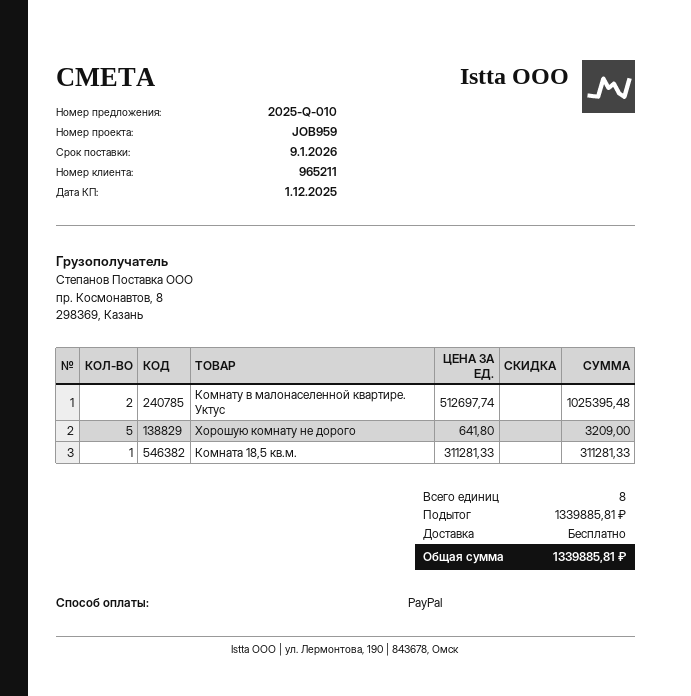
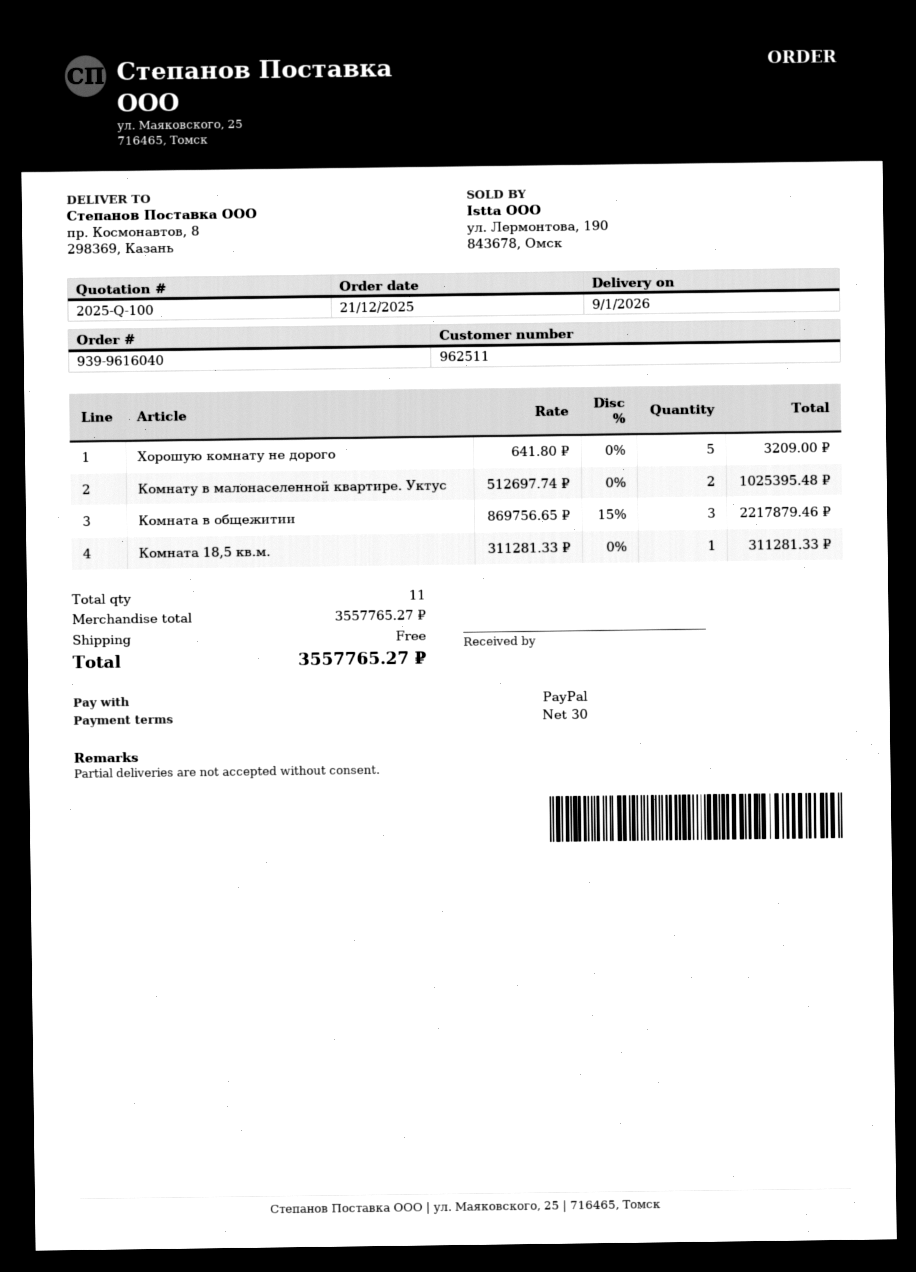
quote number: 2025-Q-010 -> 2025-Q-100
customer number: 965211 -> 962511
Комната в общежитии: none -> 3 x 869756.65 - 15% = 2217879.46
total quantity: 8 -> 11
subtotal: 1339885.81 -> 3557765.27
total: 1339885.81 -> 3557765.27

